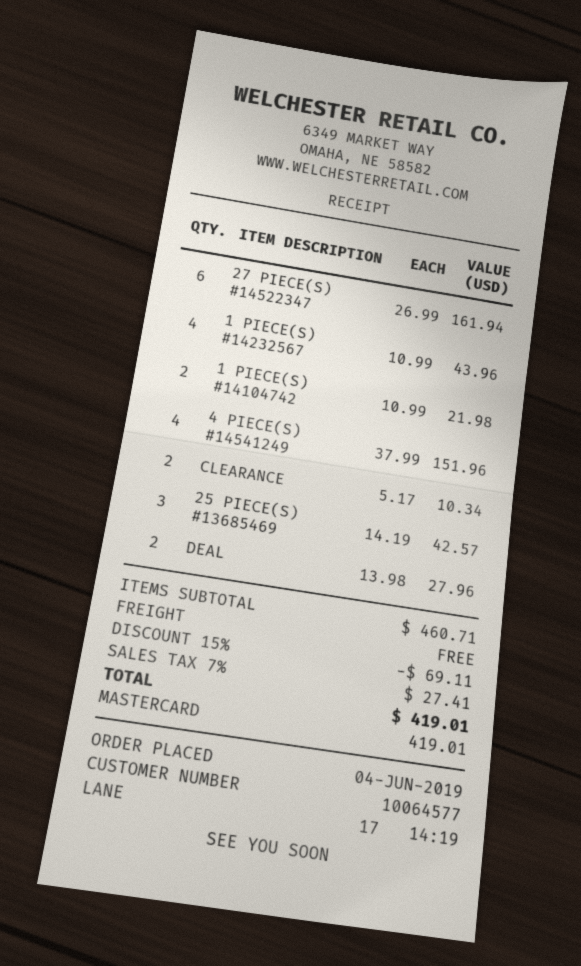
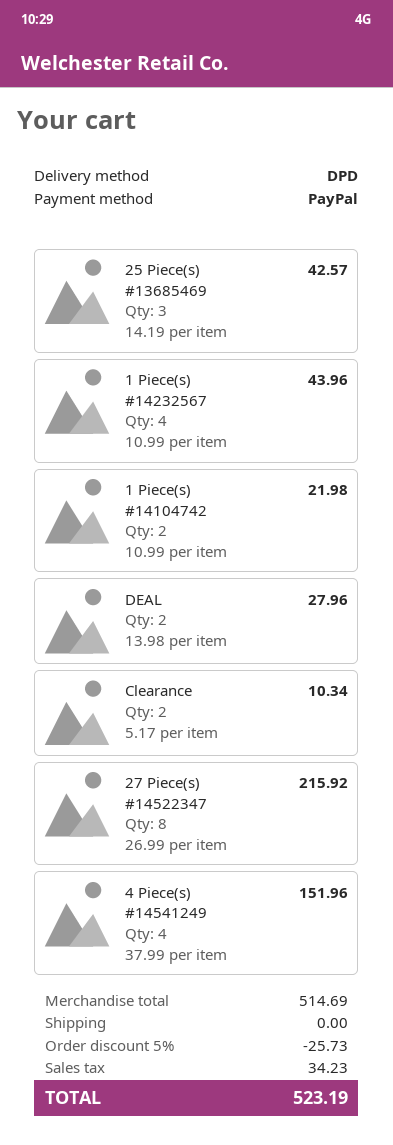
payment method: Mastercard -> PayPal
27 PIECE(S) #14522347: 6 x 26.99 = 161.94 -> 8 x 26.99 = 215.92
subtotal: 460.71 -> 514.69
discount: 15% = 69.11 -> 5% = 25.73
tax: 27.41 -> 34.23
total: 419.01 -> 523.19

